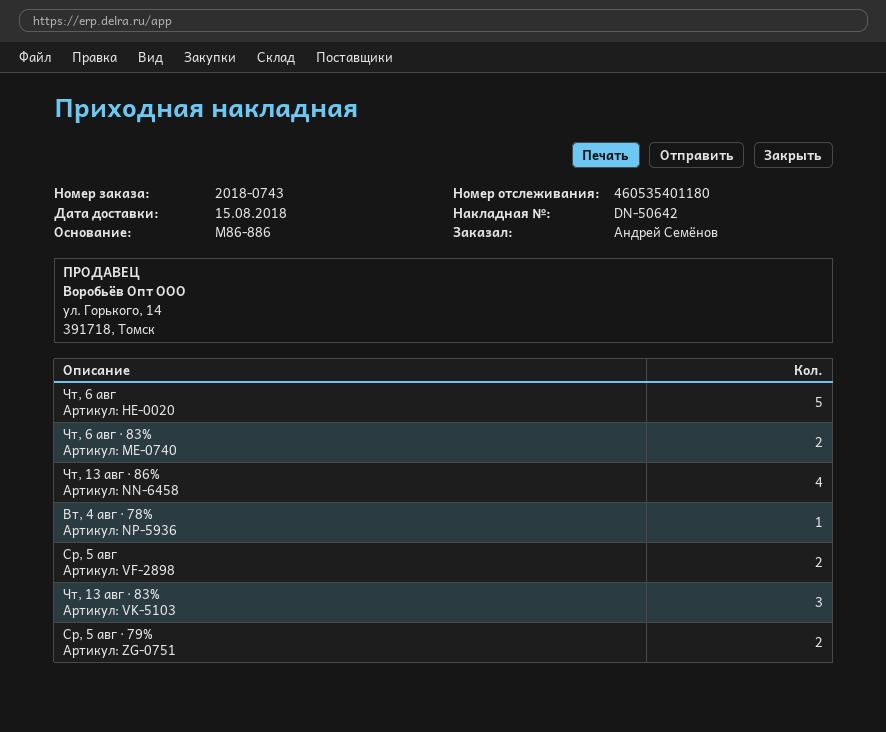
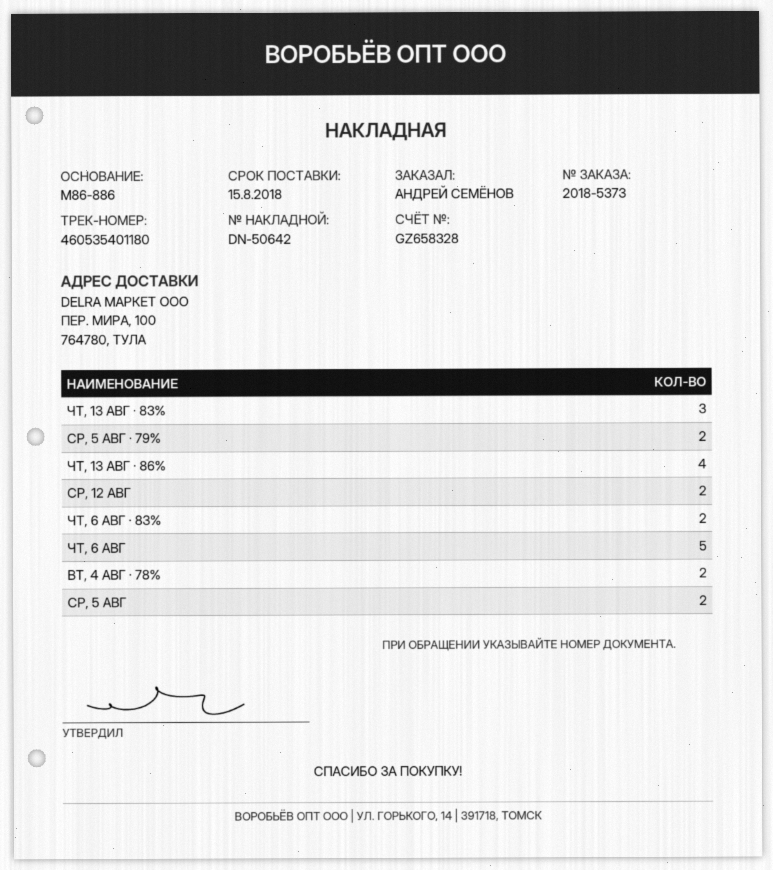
order number: 2018-0743 -> 2018-5373
Вт, 4 авг · 78%: 1 -> 2
СР, 12 АВГ: none -> 2

